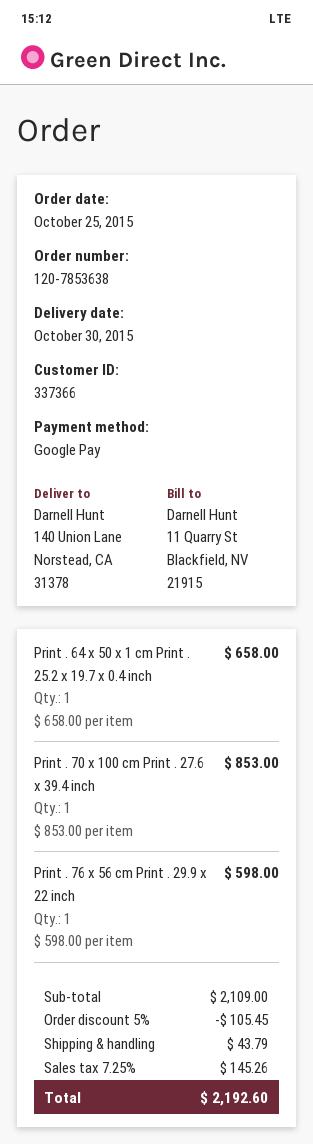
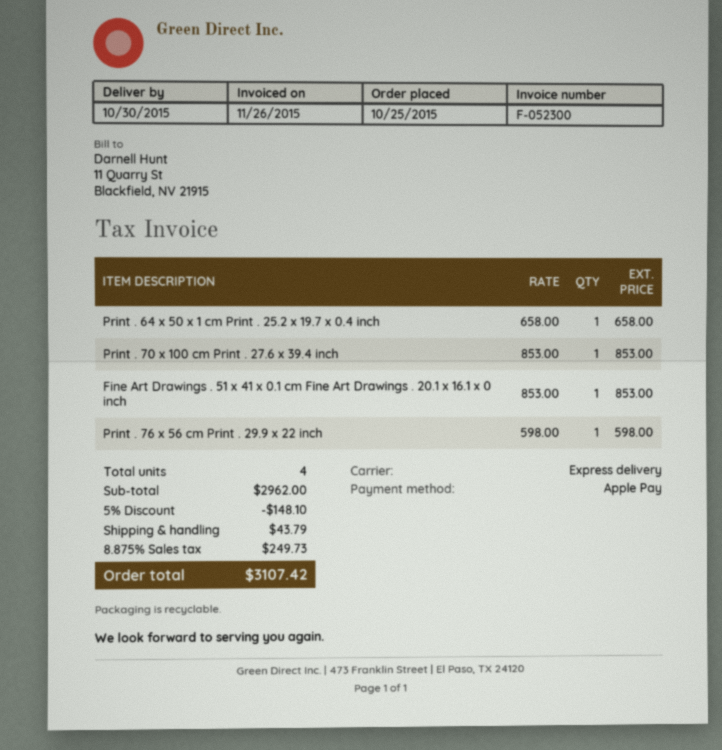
payment method: Google Pay -> Apple Pay
Fine Art Drawings . 51 x 41 x 0.1 cm Fine Art Drawings . 20.1 x 16.1 x 0 inch: none -> 1 x 853.00 = 853.00
subtotal: 2109.00 -> 2962.00
discount: 5% = 105.45 -> 5% = 148.10
tax: 7.25% = 145.26 -> 8.875% = 249.73
total: 2192.60 -> 3107.42

